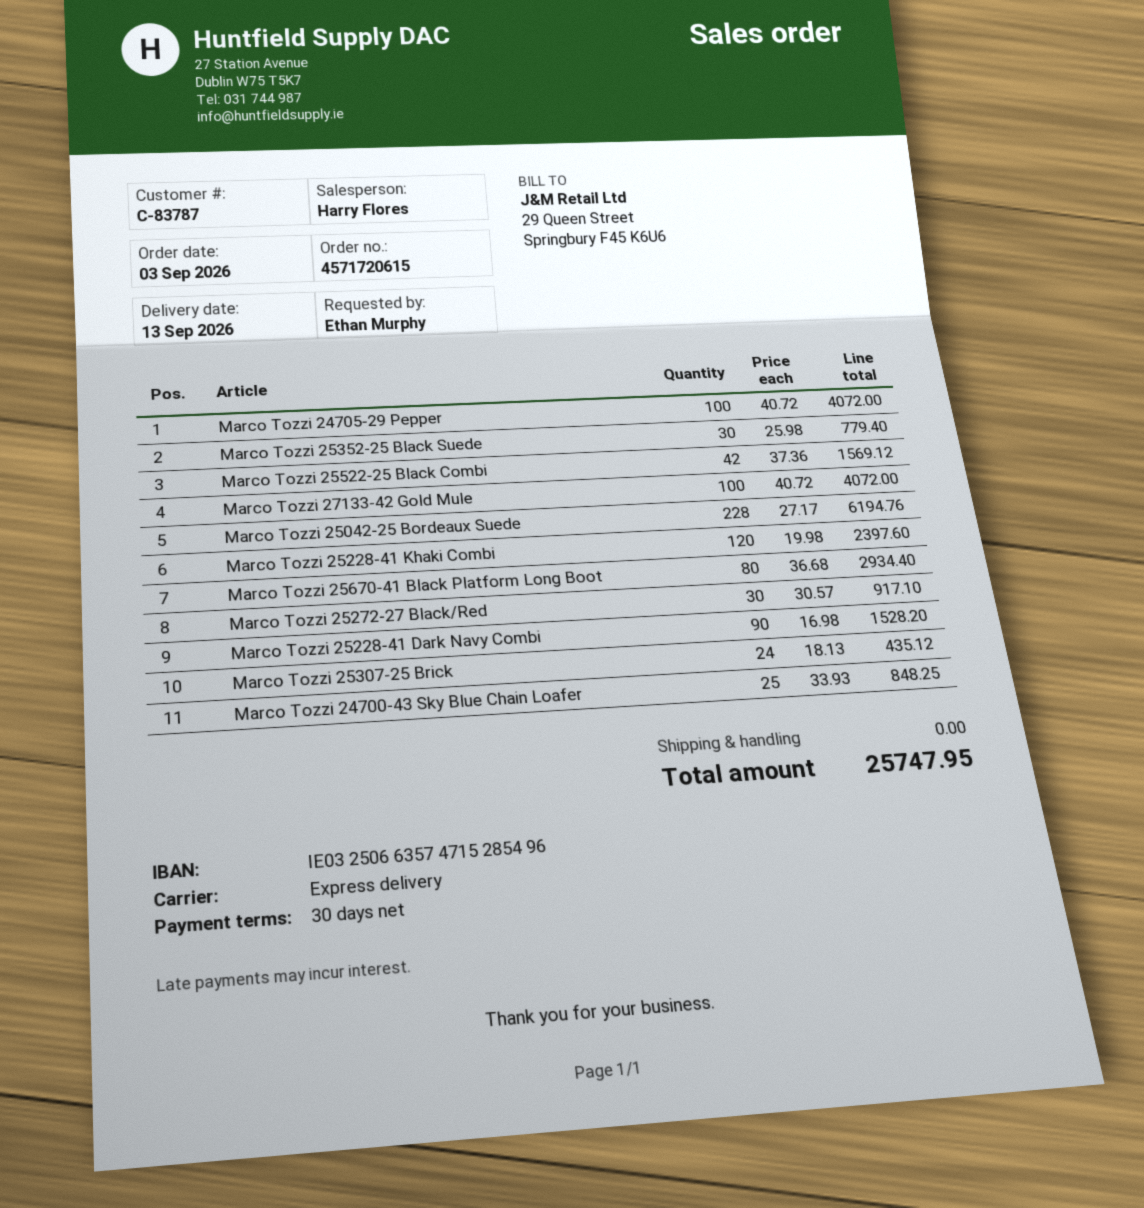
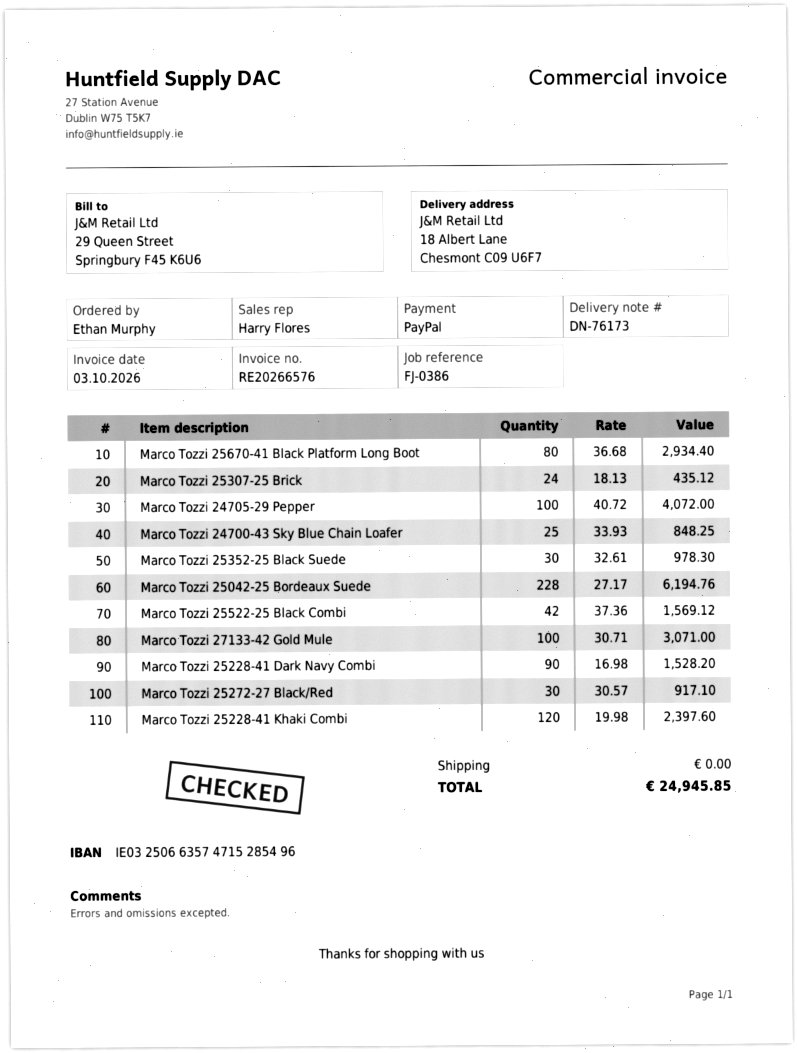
Marco Tozzi 25352-25 Black Suede: 30 x 25.98 = 779.40 -> 30 x 32.61 = 978.30
Marco Tozzi 27133-42 Gold Mule: 100 x 40.72 = 4072.00 -> 100 x 30.71 = 3071.00
total: 25747.95 -> 24945.85

